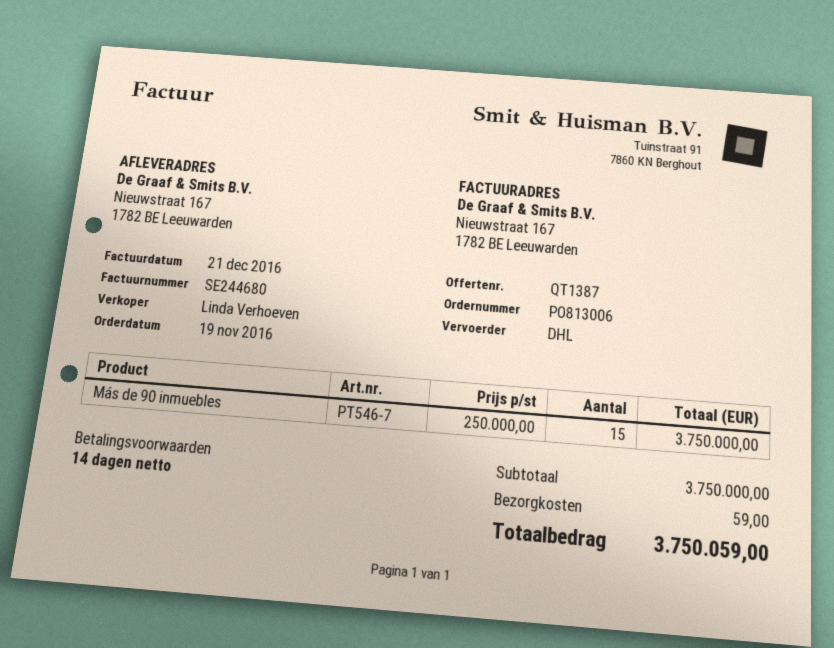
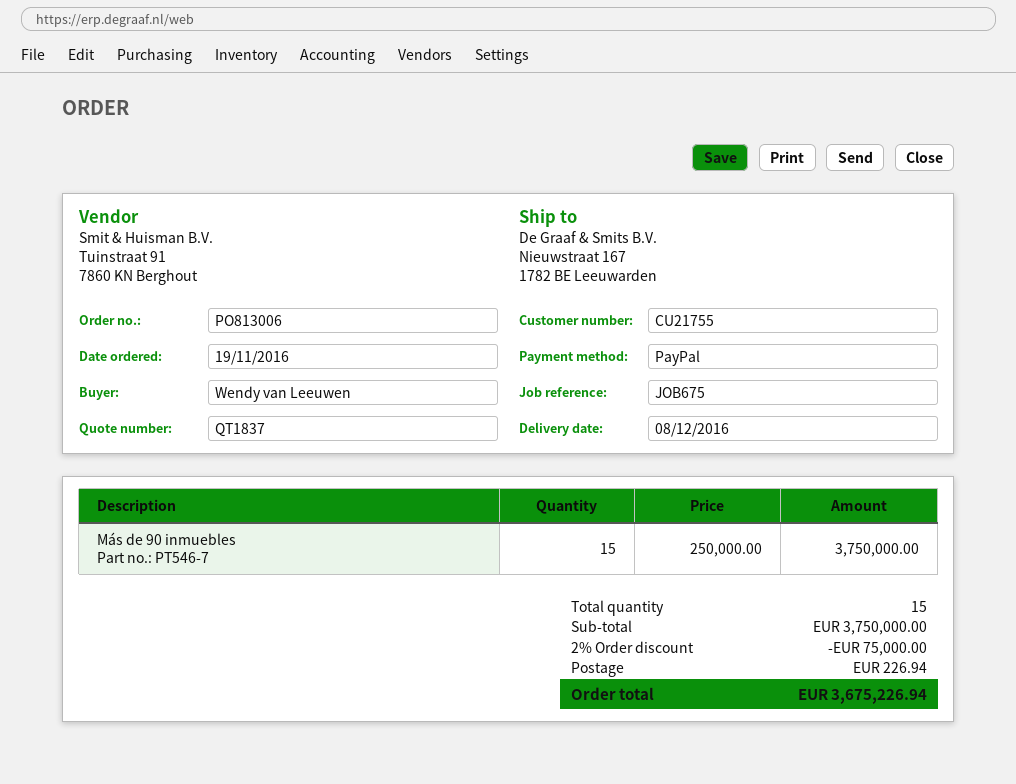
quote number: QT1387 -> QT1837
discount: none -> 2% = 75000.00
shipping: 59.00 -> 226.94
total: 3750059.00 -> 3675226.94

